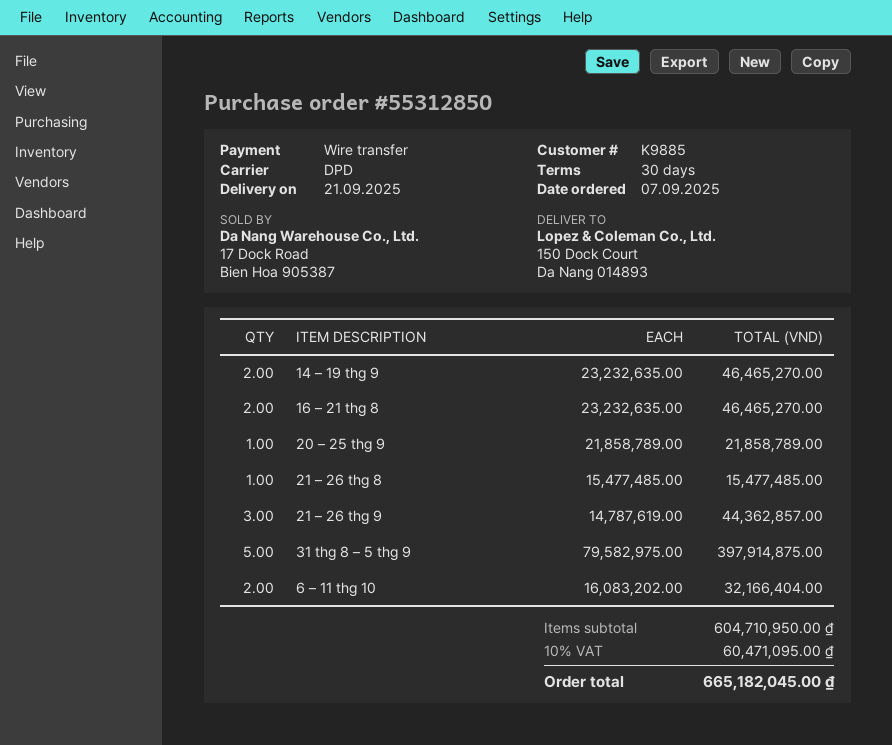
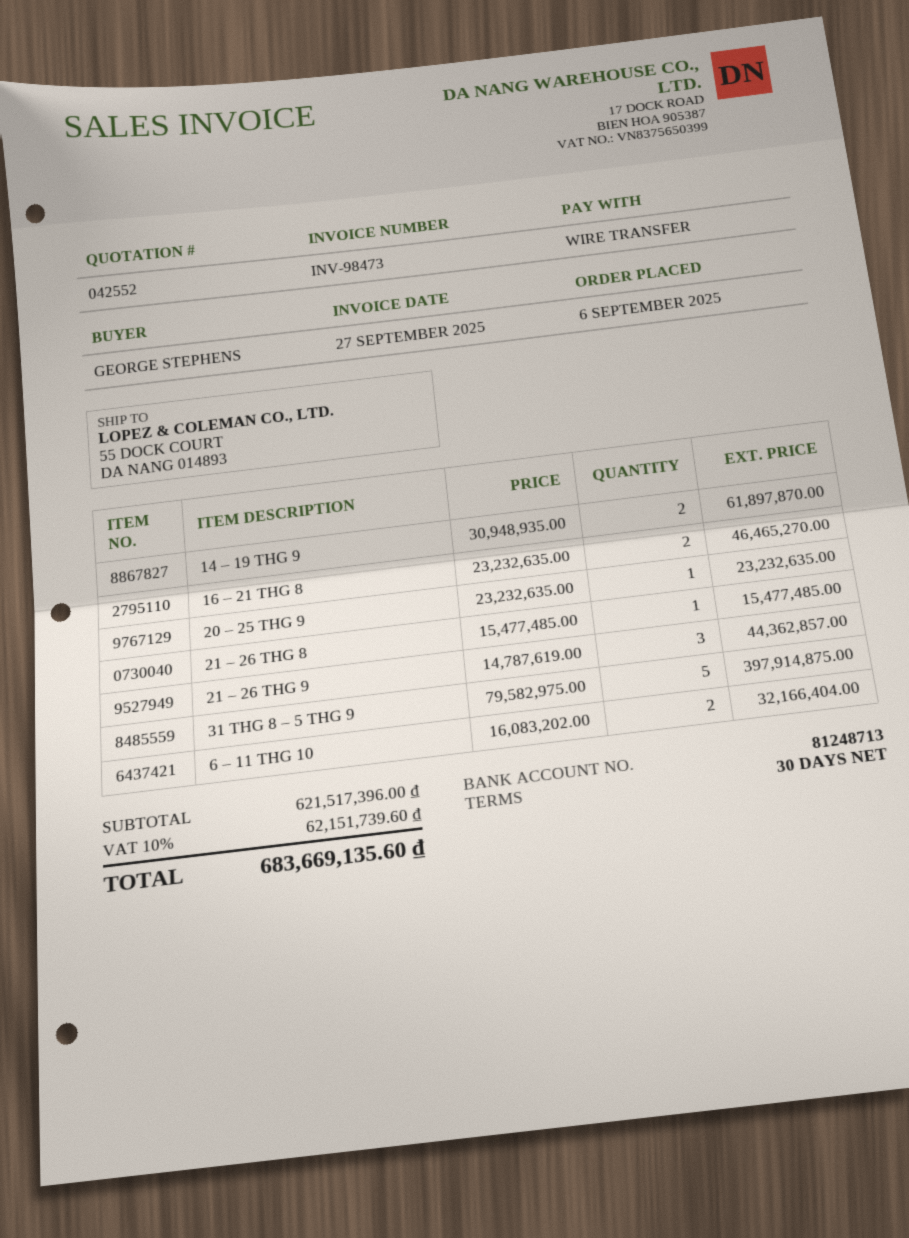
order date: 2025-09-07 -> 2025-09-06
ship to: 150 Dock Court, Da Nang 014893 -> 55 DOCK COURT, DA NANG 014893
14 – 19 thg 9: 2 x 23232635.00 = 46465270.00 -> 2 x 30948935.00 = 61897870.00
20 – 25 thg 9: 1 x 21858789.00 = 21858789.00 -> 1 x 23232635.00 = 23232635.00
subtotal: 604710950.00 -> 621517396.00
tax: 10% = 60471095.00 -> 10% = 62151739.60
total: 665182045.00 -> 683669135.60

